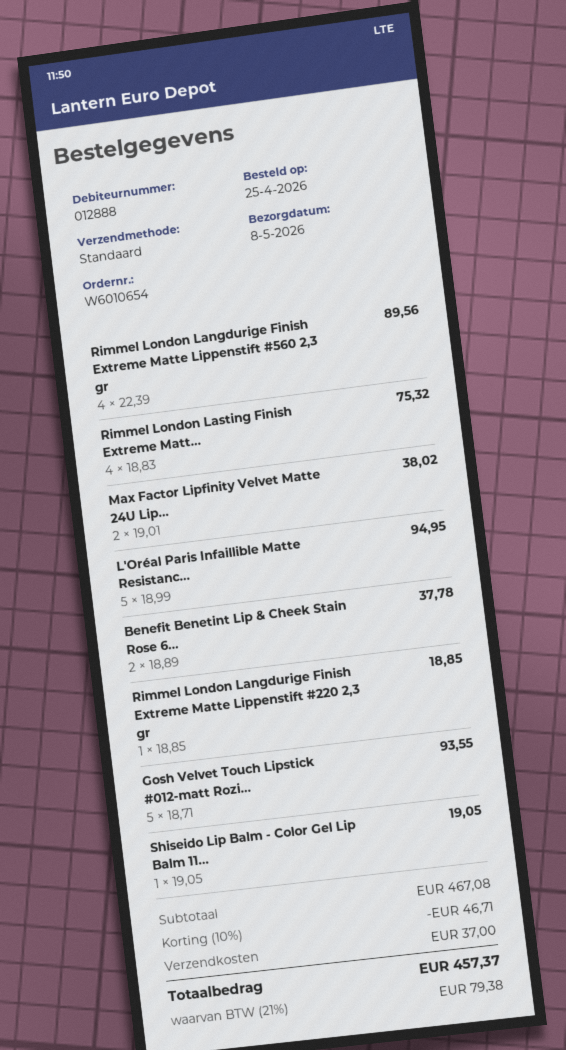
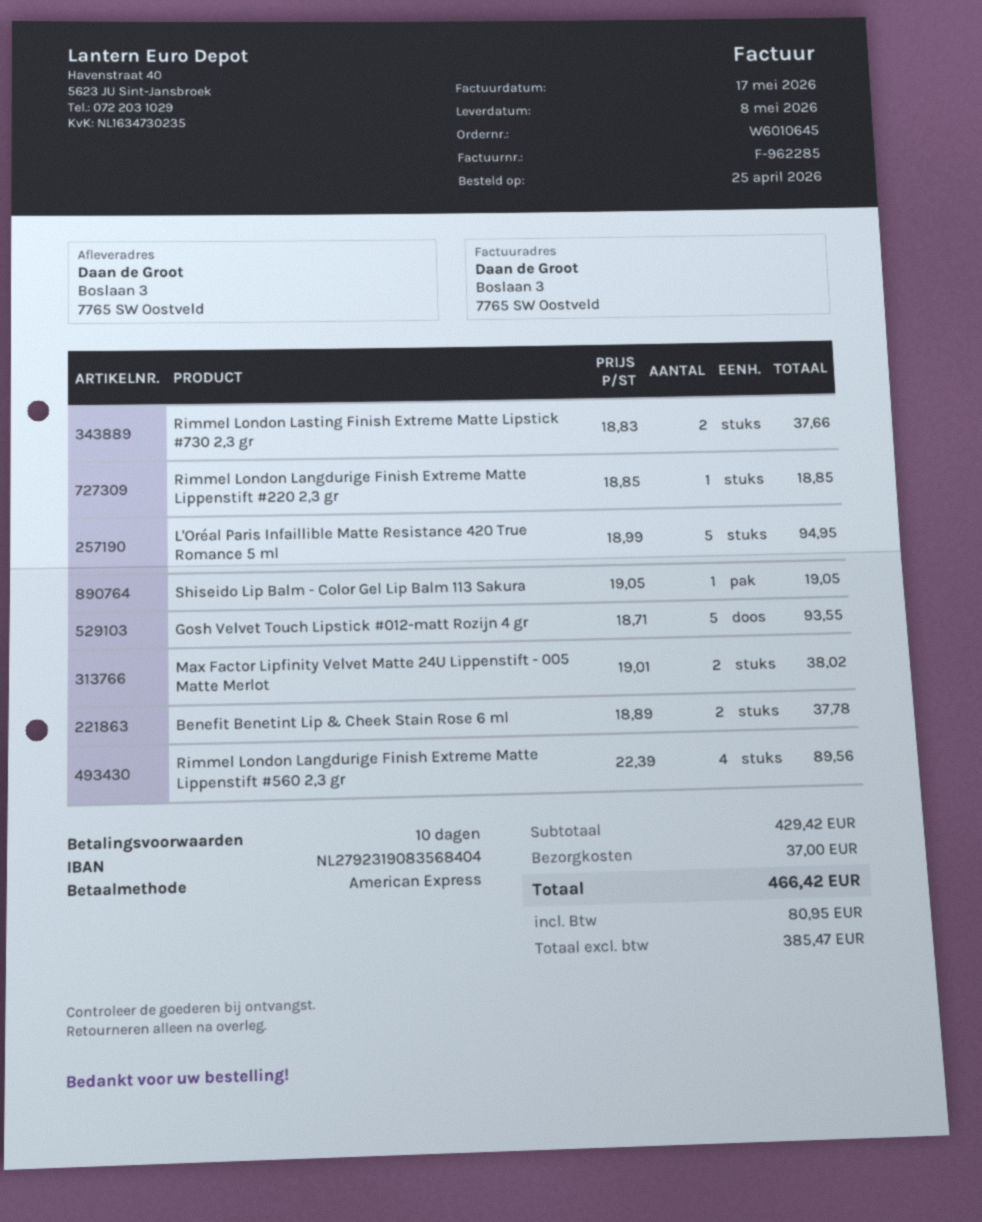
order number: W6010654 -> W6010645
Rimmel London Lasting Finish Extreme Matt...: 4 x 18.83 = 75.32 -> 2 x 18.83 = 37.66
subtotal: 467.08 -> 429.42
discount: 10% = 46.71 -> none
tax: 79.38 -> 80.95
total: 457.37 -> 466.42

